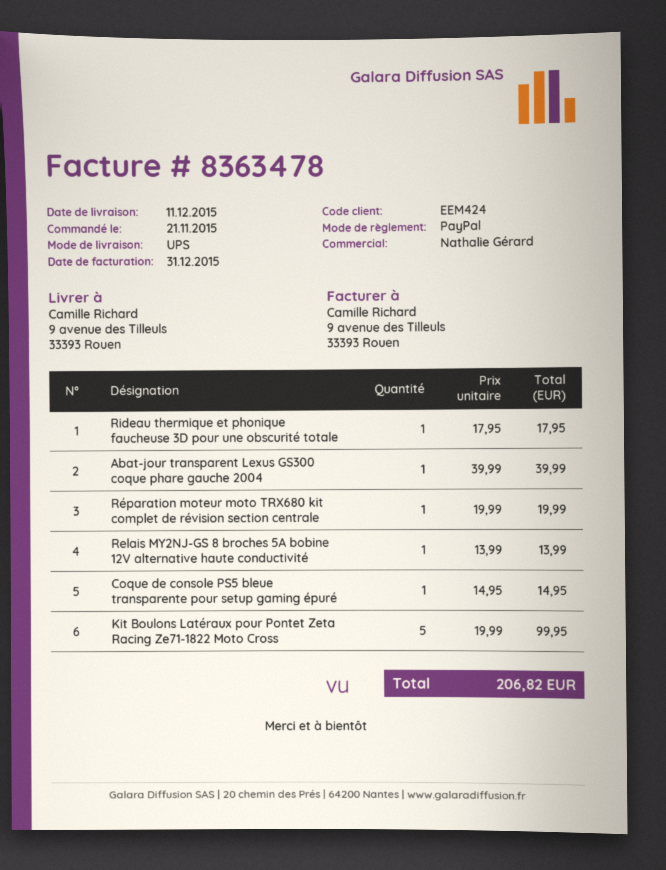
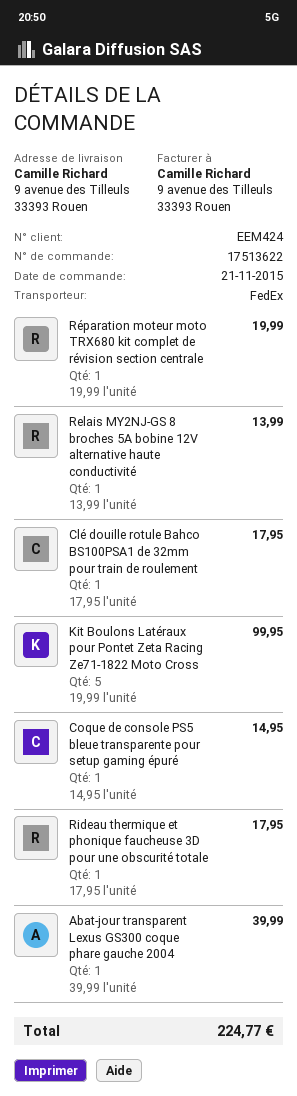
shipping method: UPS -> FedEx
Clé douille rotule Bahco BS100PSA1 de 32mm pour train de roulement: none -> 1 x 17.95 = 17.95
total: 206.82 -> 224.77

